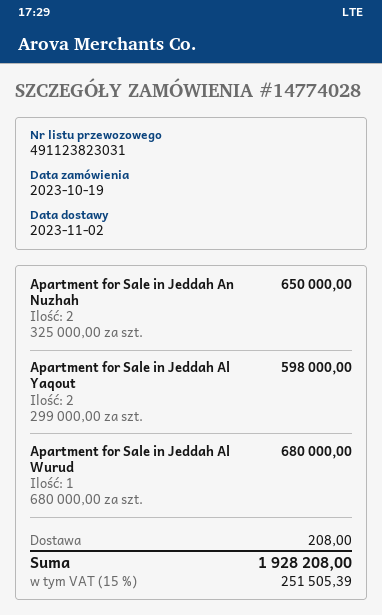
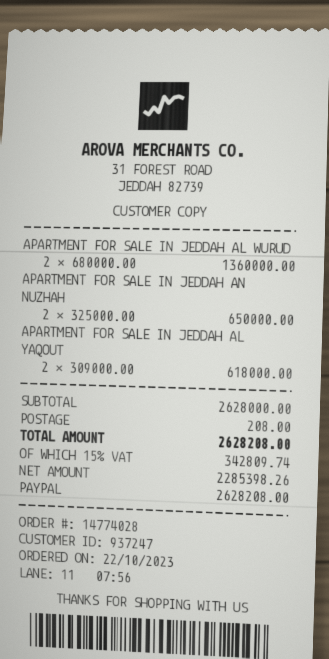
order date: 2023-10-19 -> 2023-10-22
Apartment for Sale in Jeddah Al Yaqout: 2 x 299000.00 = 598000.00 -> 2 x 309000.00 = 618000.00
Apartment for Sale in Jeddah Al Wurud: 1 x 680000.00 = 680000.00 -> 2 x 680000.00 = 1360000.00
tax: 15% = 251505.39 -> 15% = 342809.74
total: 1928208.00 -> 2628208.00

